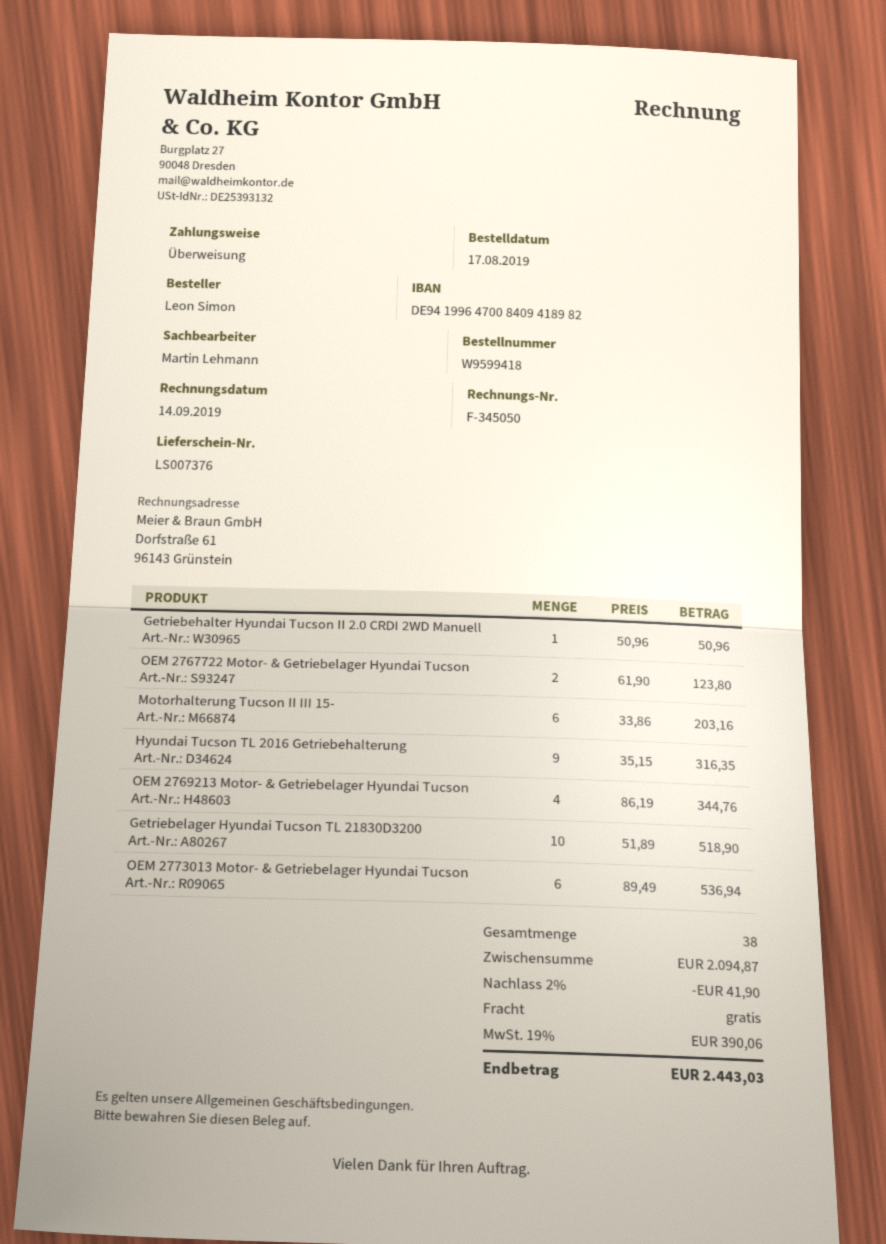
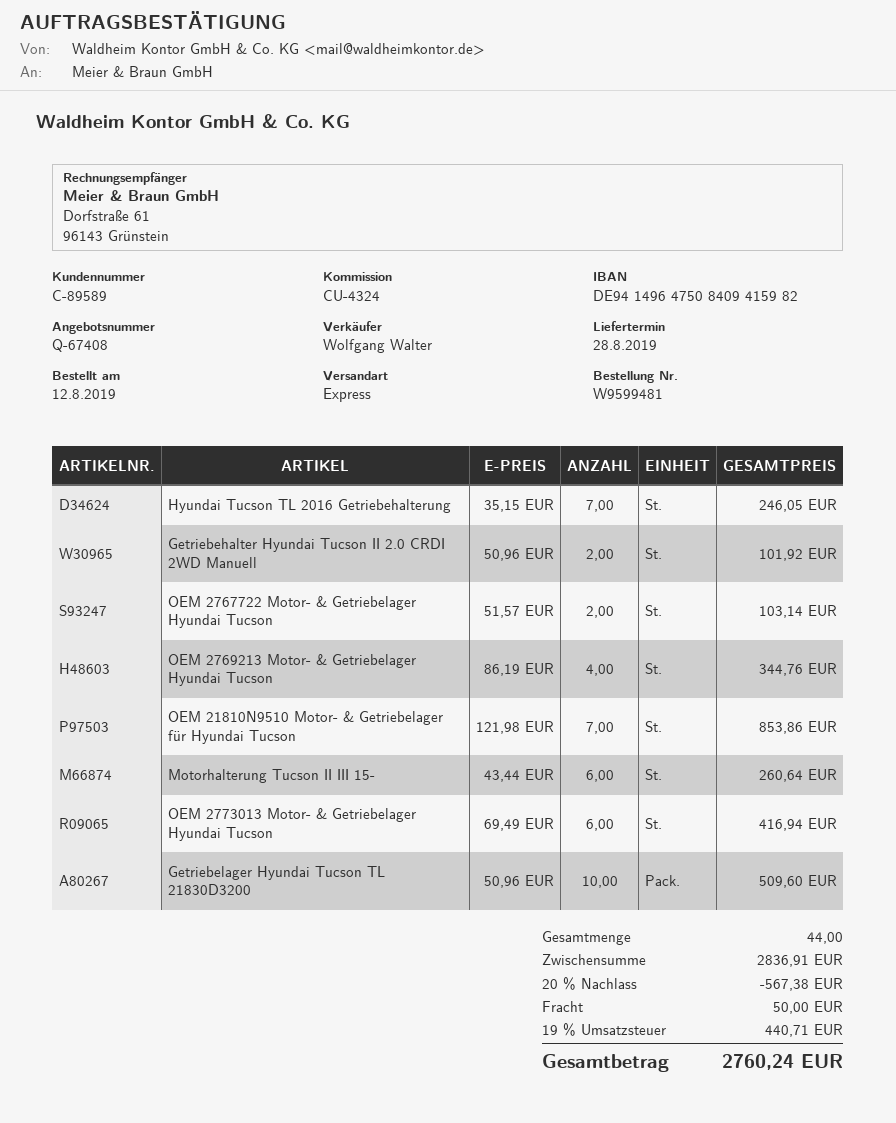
order number: W9599418 -> W9599481
order date: 2019-08-17 -> 2019-08-12
sales rep: Martin Lehmann -> Wolfgang Walter
bank account: DE94199647008409418982 -> DE94149647508409415982
Getriebehalter Hyundai Tucson II 2.0 CRDI 2WD Manuell: 1 x 50.96 = 50.96 -> 2 x 50.96 = 101.92
OEM 2767722 Motor- & Getriebelager Hyundai Tucson: 2 x 61.90 = 123.80 -> 2 x 51.57 = 103.14
Motorhalterung Tucson II III 15-: 6 x 33.86 = 203.16 -> 6 x 43.44 = 260.64
Hyundai Tucson TL 2016 Getriebehalterung: 9 x 35.15 = 316.35 -> 7 x 35.15 = 246.05
Getriebelager Hyundai Tucson TL 21830D3200: 10 x 51.89 = 518.90 -> 10 x 50.96 = 509.60
OEM 2773013 Motor- & Getriebelager Hyundai Tucson: 6 x 89.49 = 536.94 -> 6 x 69.49 = 416.94
OEM 21810N9510 Motor- & Getriebelager für Hyundai Tucson: none -> 7 x 121.98 = 853.86
total quantity: 38 -> 44
subtotal: 2094.87 -> 2836.91
discount: 2% = 41.90 -> 20% = 567.38
shipping: 0.00 -> 50.00
tax: 19% = 390.06 -> 19% = 440.71
total: 2443.03 -> 2760.24

